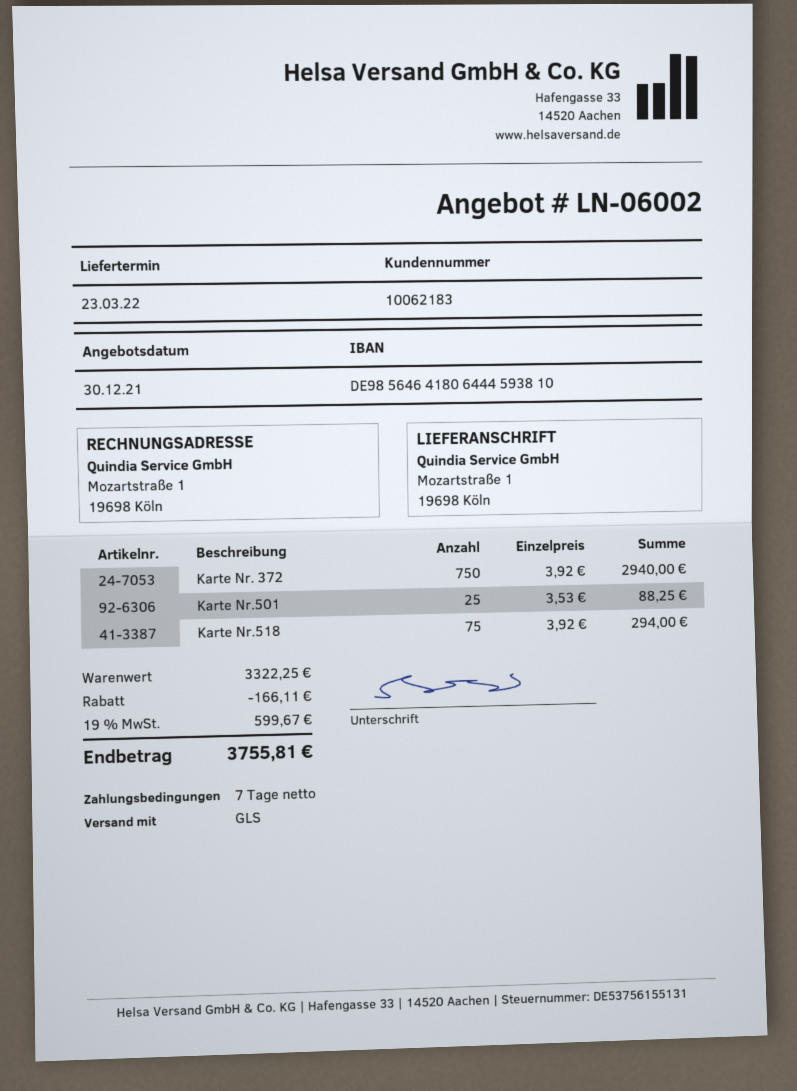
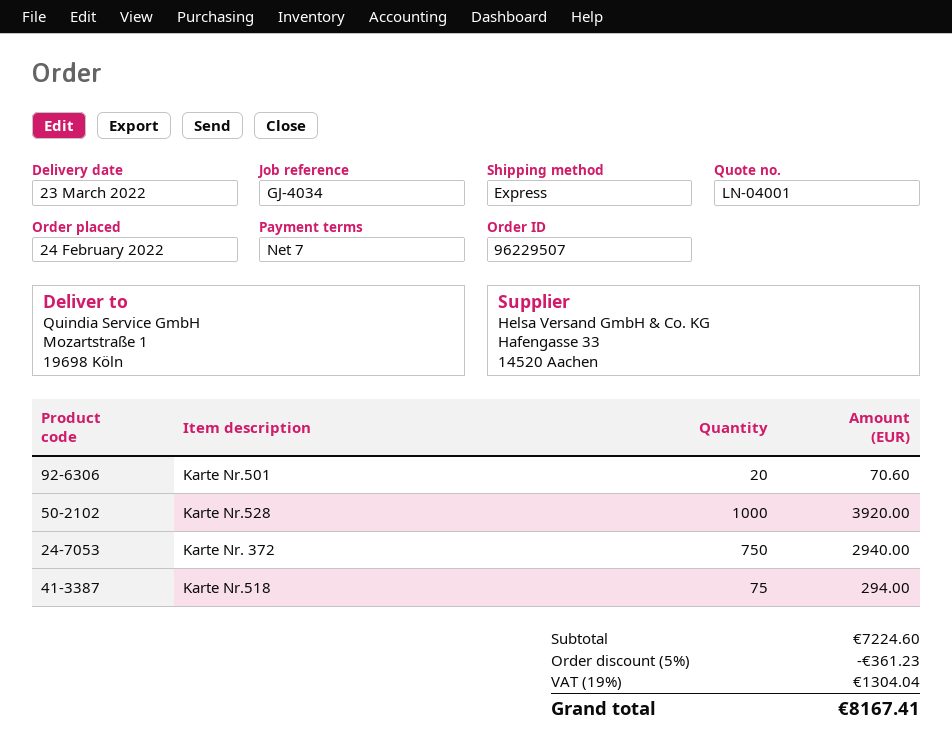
quote number: LN-06002 -> LN-04001
shipping method: GLS -> express
Karte Nr.501: 25 for 88.25 -> 20 for 70.60
Karte Nr.528: none -> 1000 for 3920.00
subtotal: 3322.25 -> 7224.60
discount: 166.11 -> 361.23
tax: 19% = 599.67 -> 19% = 1304.04
total: 3755.81 -> 8167.41

